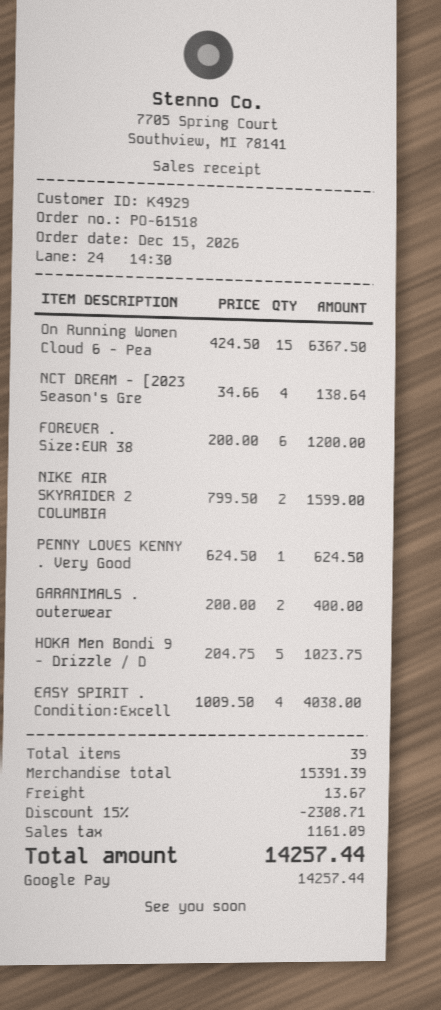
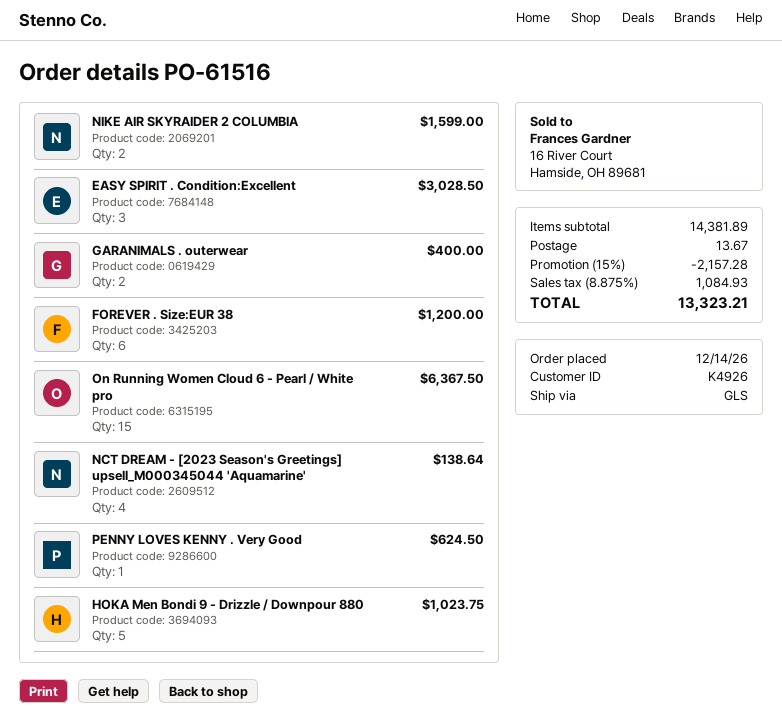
order number: PO-61518 -> PO-61516
order date: 2026-12-15 -> 2026-12-14
customer number: K4929 -> K4926
EASY SPIRIT . Condition:Excell: 4 for 4038.00 -> 3 for 3028.50
subtotal: 15391.39 -> 14381.89
discount: 15% = 2308.71 -> 15% = 2157.28
tax: 1161.09 -> 1084.93
total: 14257.44 -> 13323.21

